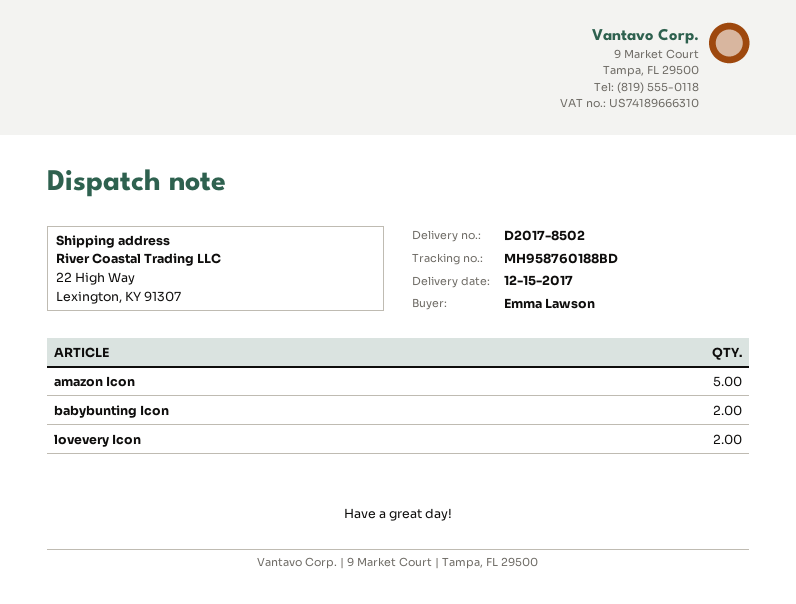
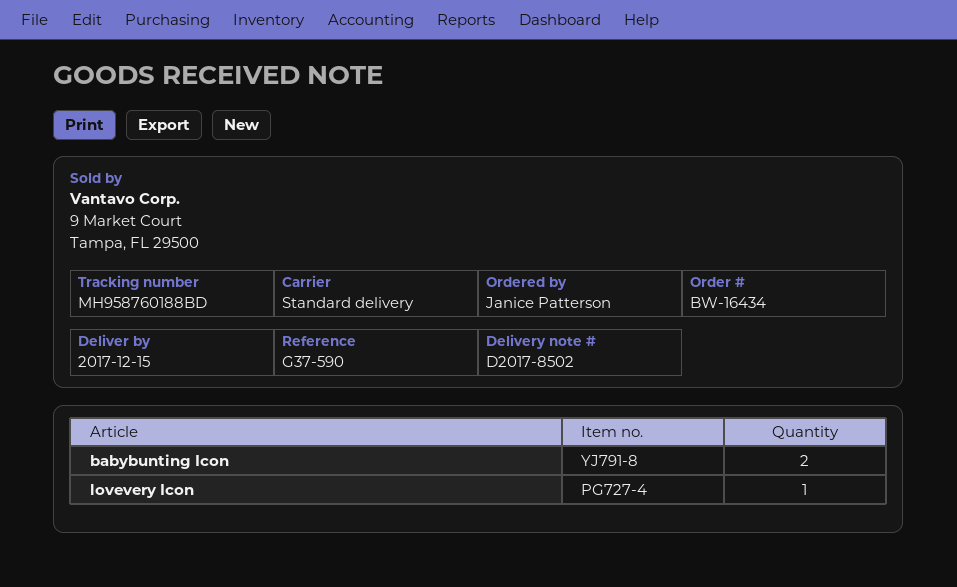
ordered by: Emma Lawson -> Janice Patterson
amazon Icon: 5 -> none
lovevery Icon: 2 -> 1

